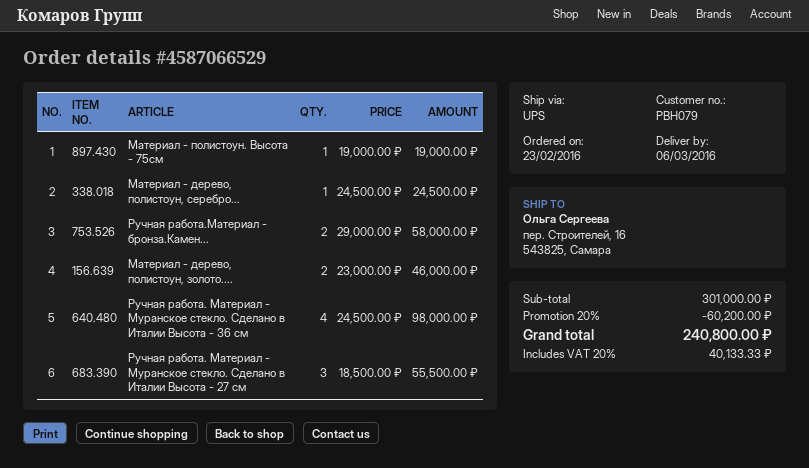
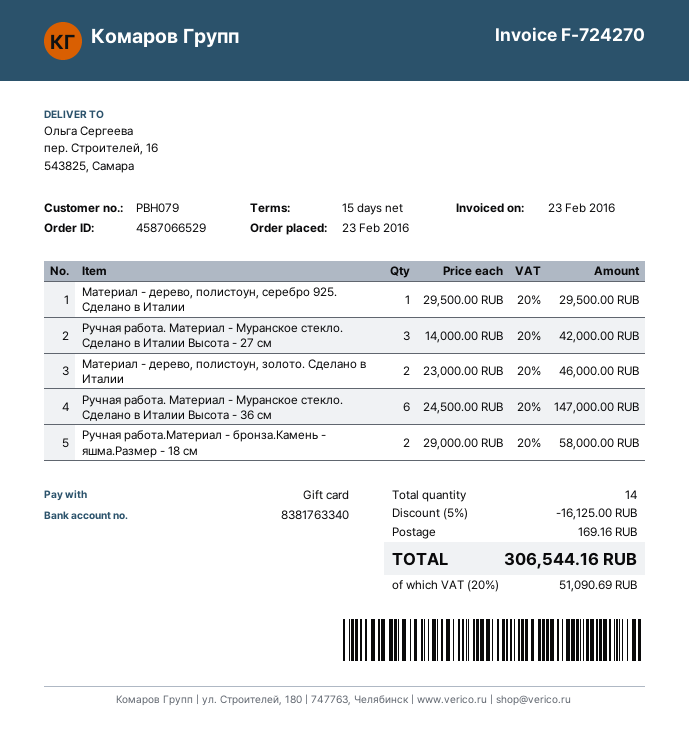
Материал - полистоун. Высота - 75см: 1 x 19000.00 = 19000.00 -> none
Материал - дерево, полистоун, серебро...: 1 x 24500.00 = 24500.00 -> 1 x 29500.00 = 29500.00
Ручная работа. Материал - Муранское стекло. Сделано в Италии Высота - 36 см: 4 x 24500.00 = 98000.00 -> 6 x 24500.00 = 147000.00
Ручная работа. Материал - Муранское стекло. Сделано в Италии Высота - 27 см: 3 x 18500.00 = 55500.00 -> 3 x 14000.00 = 42000.00
discount: 20% = 60200.00 -> 5% = 16125.00
shipping: none -> 169.16
tax: 20% = 40133.33 -> 20% = 51090.69
total: 240800.00 -> 306544.16

